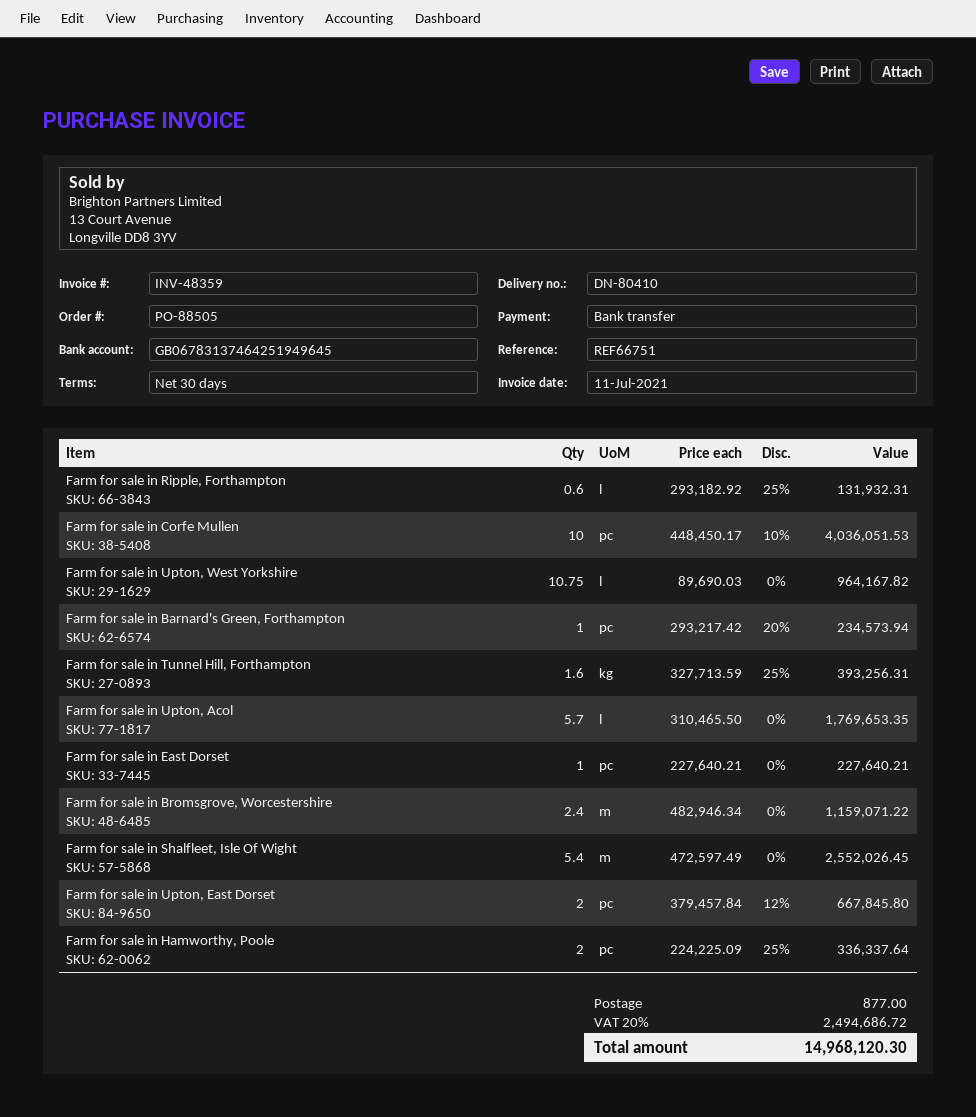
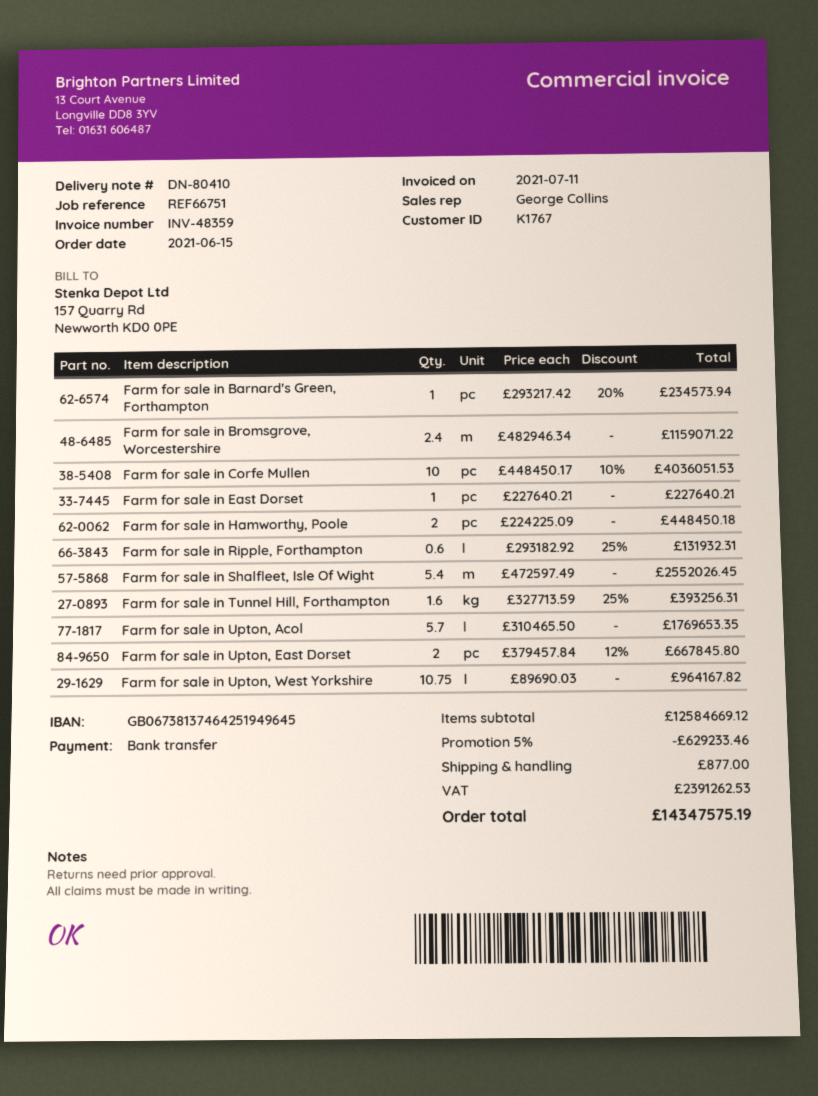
bank account: GB06783137464251949645 -> GB06738137464251949645
Farm for sale in Hamworthy, Poole: 2 x 224225.09 - 25% = 336337.64 -> 2 x 224225.09 = 448450.18
discount: none -> 5% = 629233.46
tax: 2494686.72 -> 2391262.53
total: 14968120.30 -> 14347575.19

